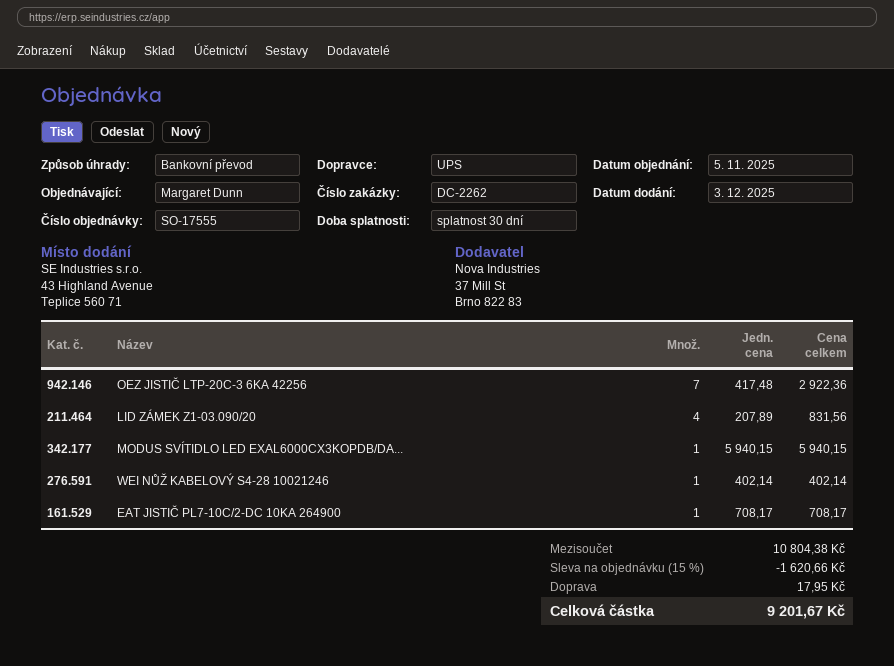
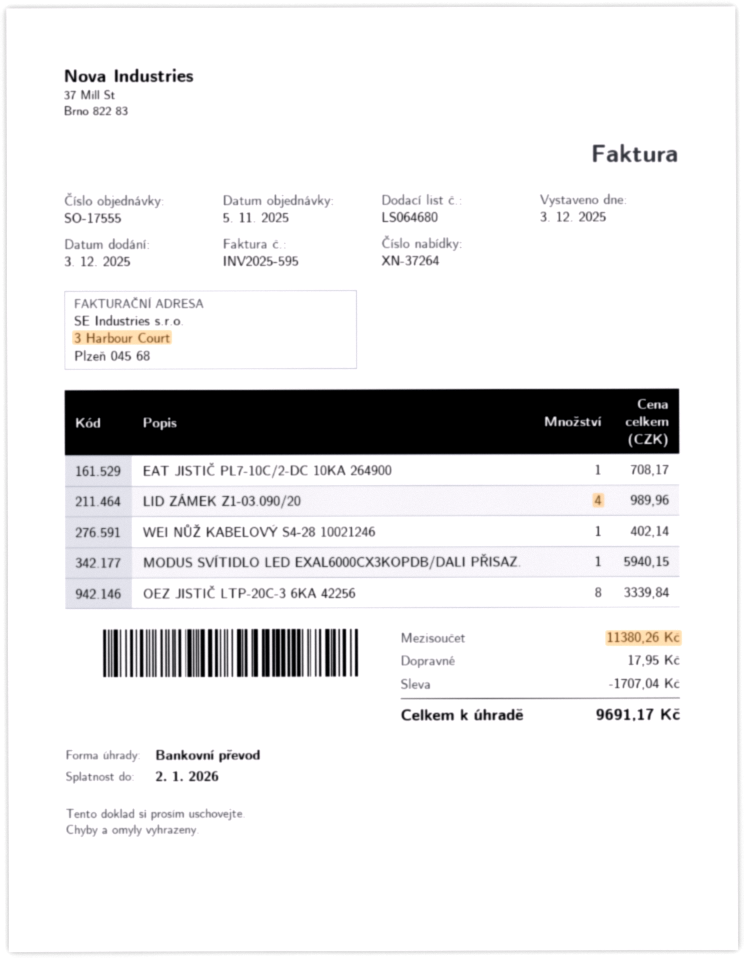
OEZ JISTIČ LTP-20C-3 6KA 42256: 7 for 2922.36 -> 8 for 3339.84
LID ZÁMEK Z1-03.090/20: 4 for 831.56 -> 4 for 989.96
subtotal: 10804.38 -> 11380.26
discount: 1620.66 -> 1707.04
total: 9201.67 -> 9691.17

